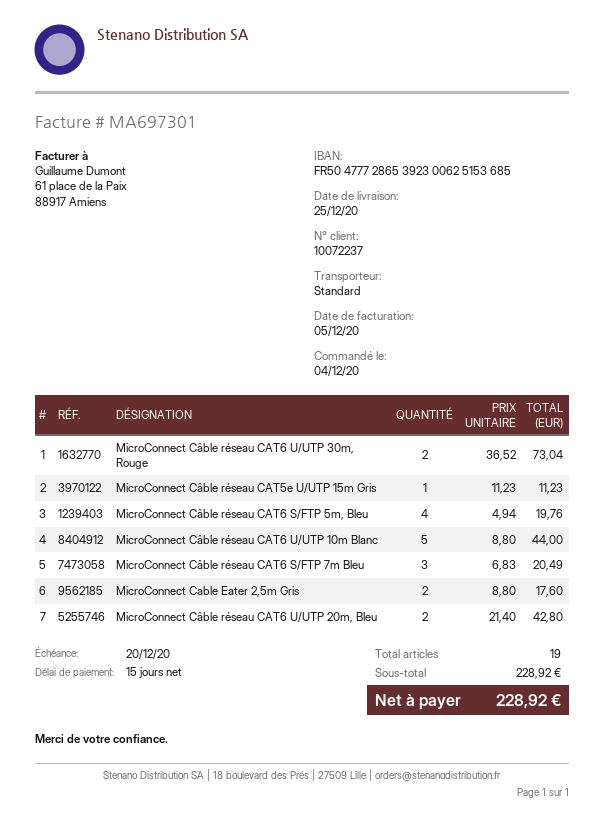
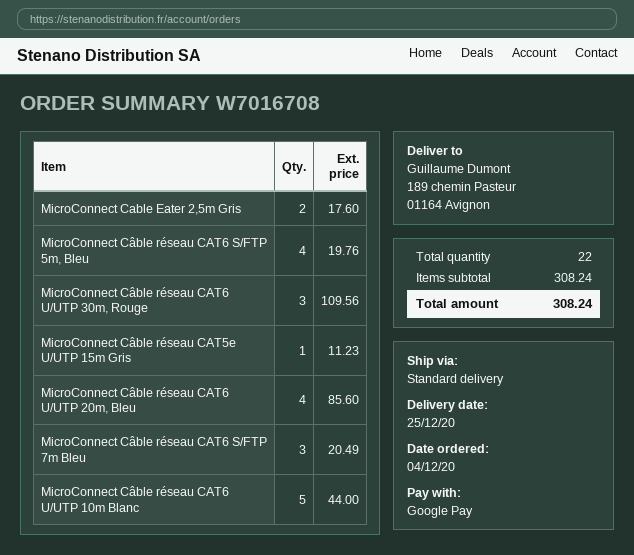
MicroConnect Câble réseau CAT6 U/UTP 30m, Rouge: 2 for 73.04 -> 3 for 109.56
MicroConnect Câble réseau CAT6 U/UTP 20m, Bleu: 2 for 42.80 -> 4 for 85.60
total quantity: 19 -> 22
subtotal: 228.92 -> 308.24
total: 228.92 -> 308.24

